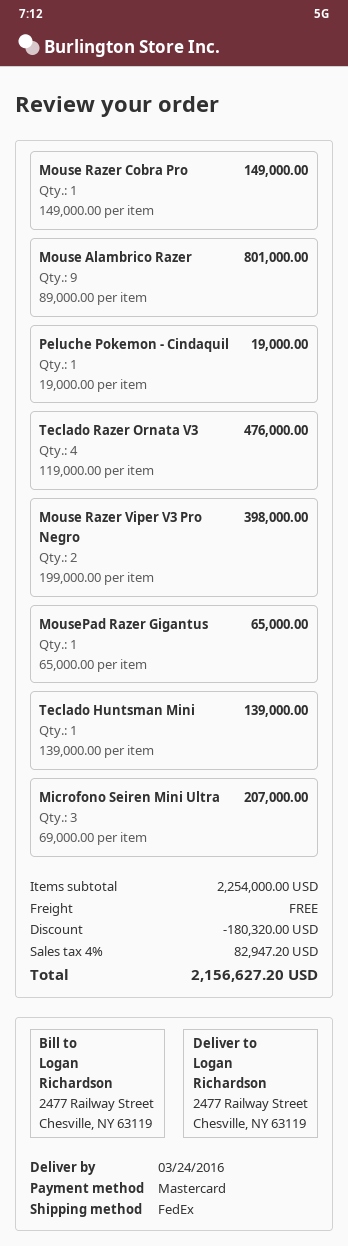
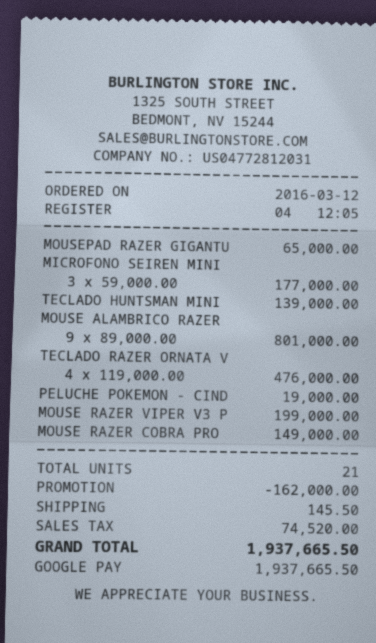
payment method: Mastercard -> Google Pay
Mouse Razer Viper V3 Pro Negro: 2 x 199000.00 = 398000.00 -> 1 x 199000.00 = 199000.00
Microfono Seiren Mini Ultra: 3 x 69000.00 = 207000.00 -> 3 x 59000.00 = 177000.00
discount: 180320.00 -> 162000.00
shipping: 0.00 -> 145.50
tax: 82947.20 -> 74520.00
total: 2156627.20 -> 1937665.50

